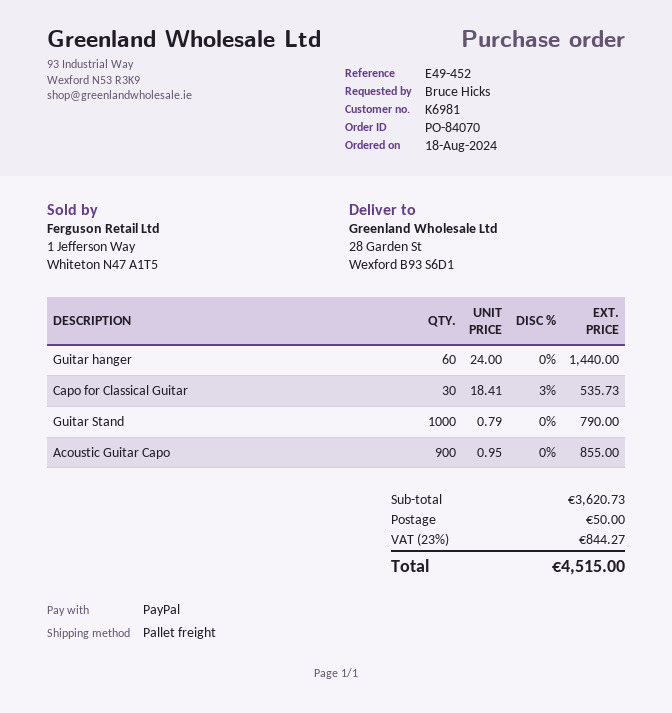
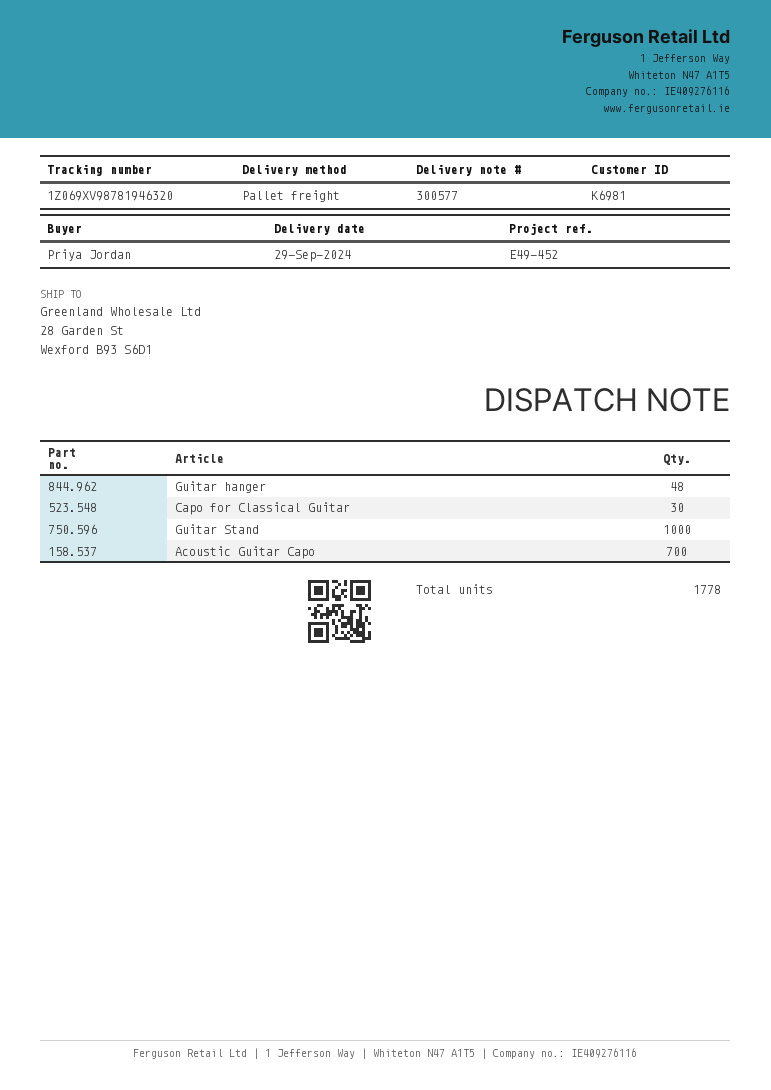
ordered by: Bruce Hicks -> Priya Jordan
Guitar hanger: 60 -> 48
Acoustic Guitar Capo: 900 -> 700

